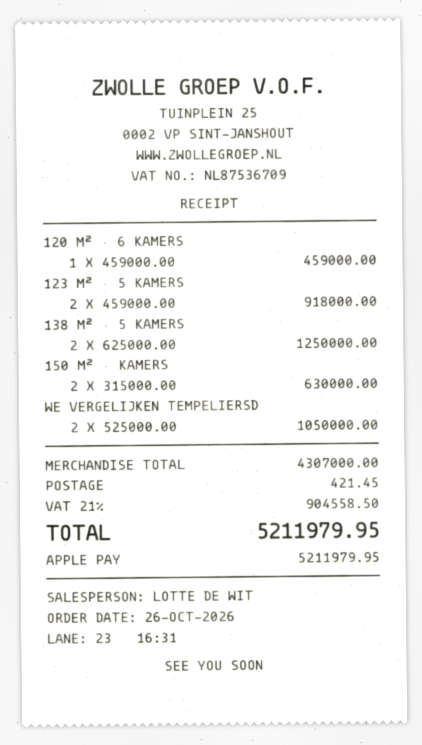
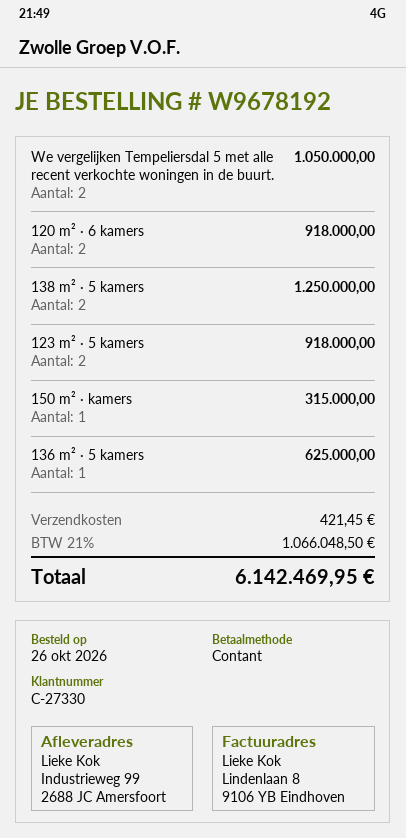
payment method: Apple Pay -> cash
120 M² · 6 KAMERS: 1 for 459000.00 -> 2 for 918000.00
150 M² · KAMERS: 2 for 630000.00 -> 1 for 315000.00
136 m² · 5 kamers: none -> 1 for 625000.00
tax: 21% = 904558.50 -> 21% = 1066048.50
total: 5211979.95 -> 6142469.95

